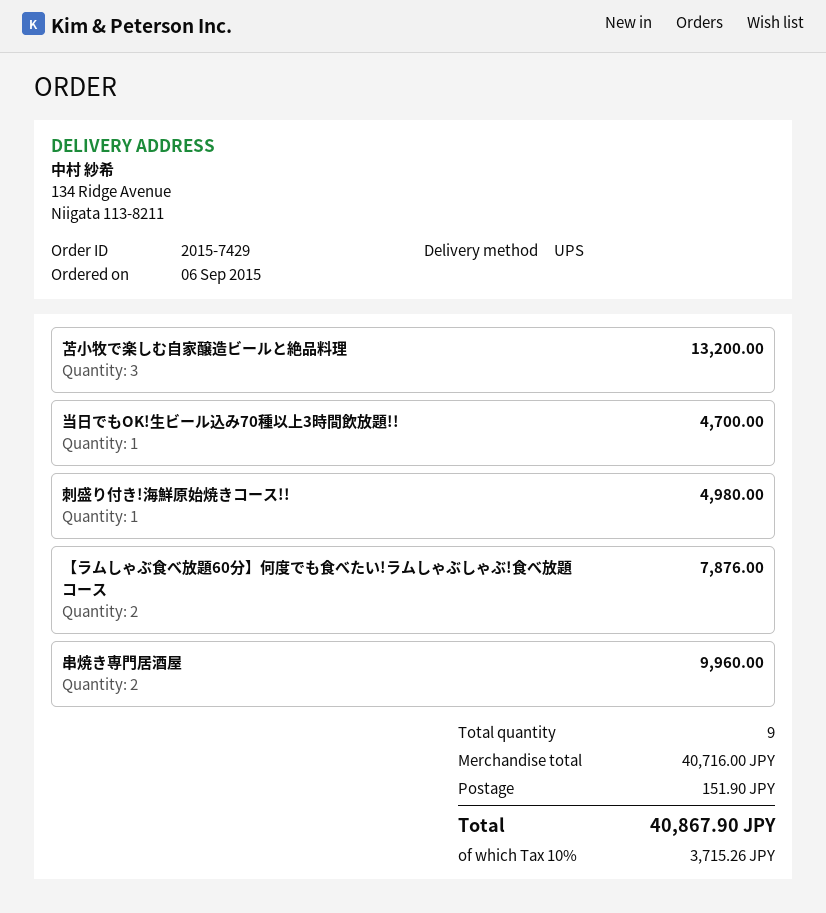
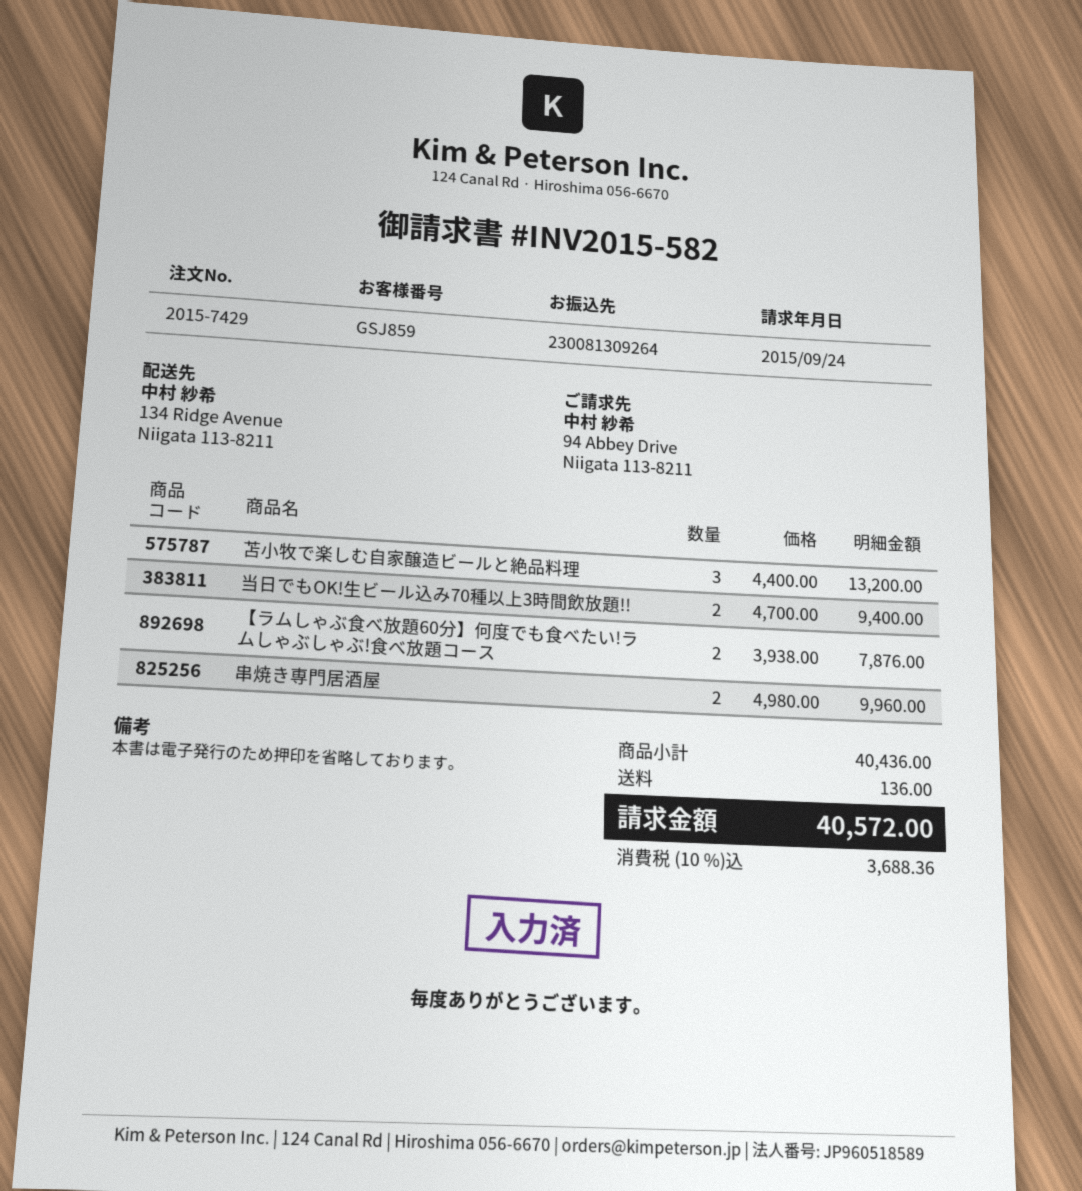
当日でもOK!生ビール込み70種以上3時間飲放題!!: 1 for 4700.00 -> 2 for 9400.00
刺盛り付き!海鮮原始焼きコース!!: 1 for 4980.00 -> none
subtotal: 40716.00 -> 40436.00
shipping: 151.90 -> 136.00
tax: 10% = 3715.26 -> 10% = 3688.36
total: 40867.90 -> 40572.00

